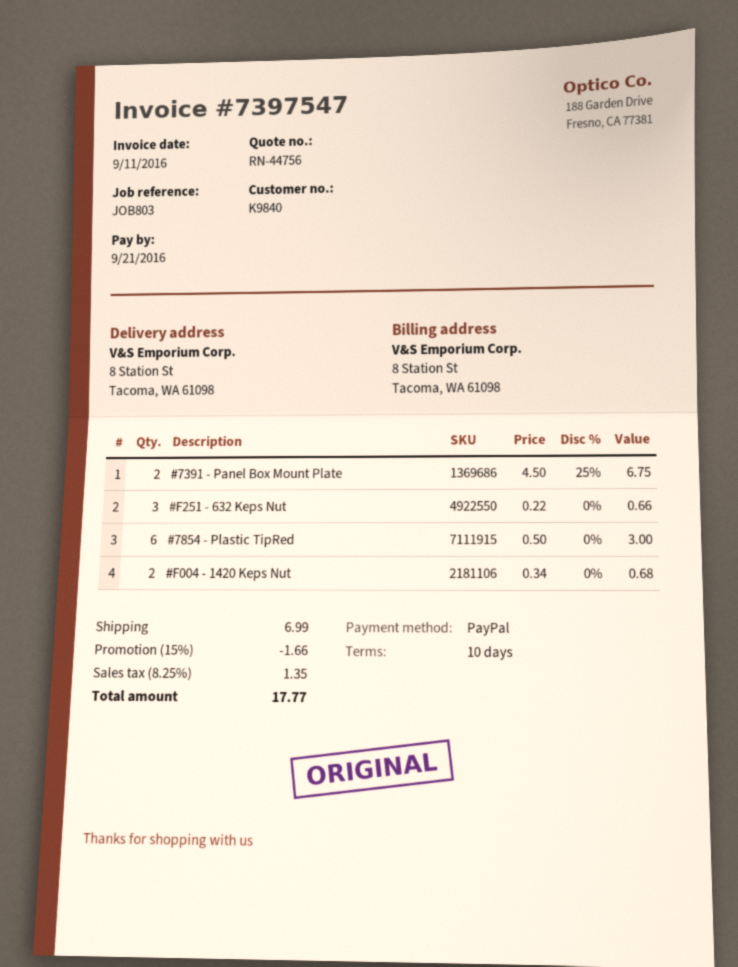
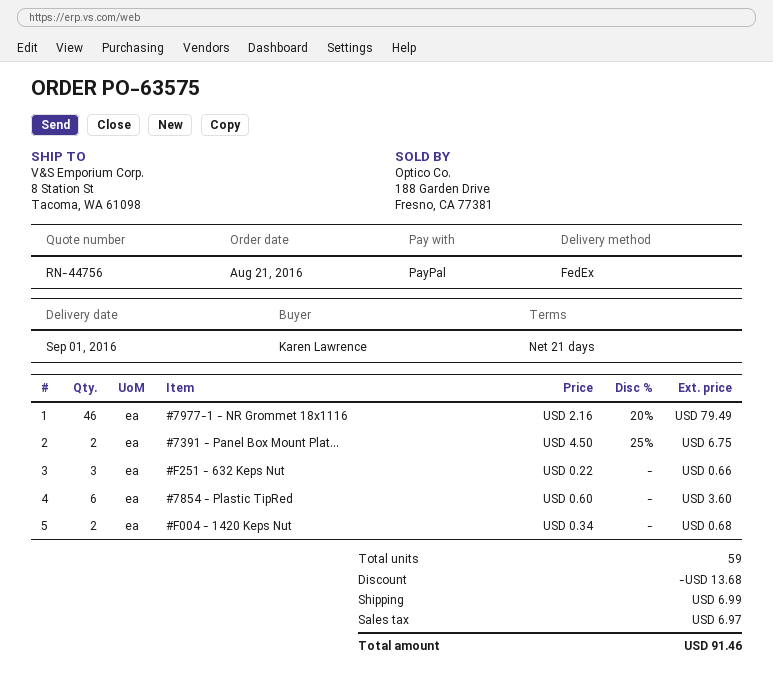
payment terms: 10 days -> 21 days
#7854 - Plastic TipRed: 6 x 0.50 = 3.00 -> 6 x 0.60 = 3.60
#7977-1 - NR Grommet 18x1116: none -> 46 x 2.16 - 20% = 79.49
discount: 1.66 -> 13.68
tax: 1.35 -> 6.97
total: 17.77 -> 91.46

